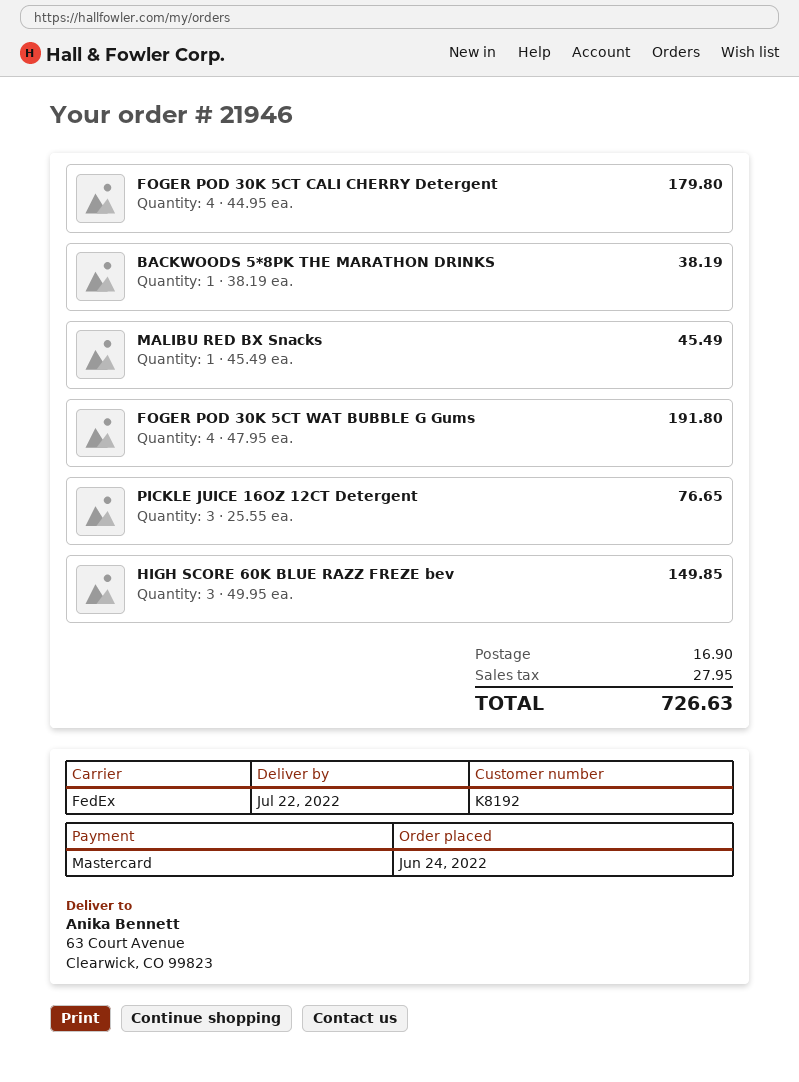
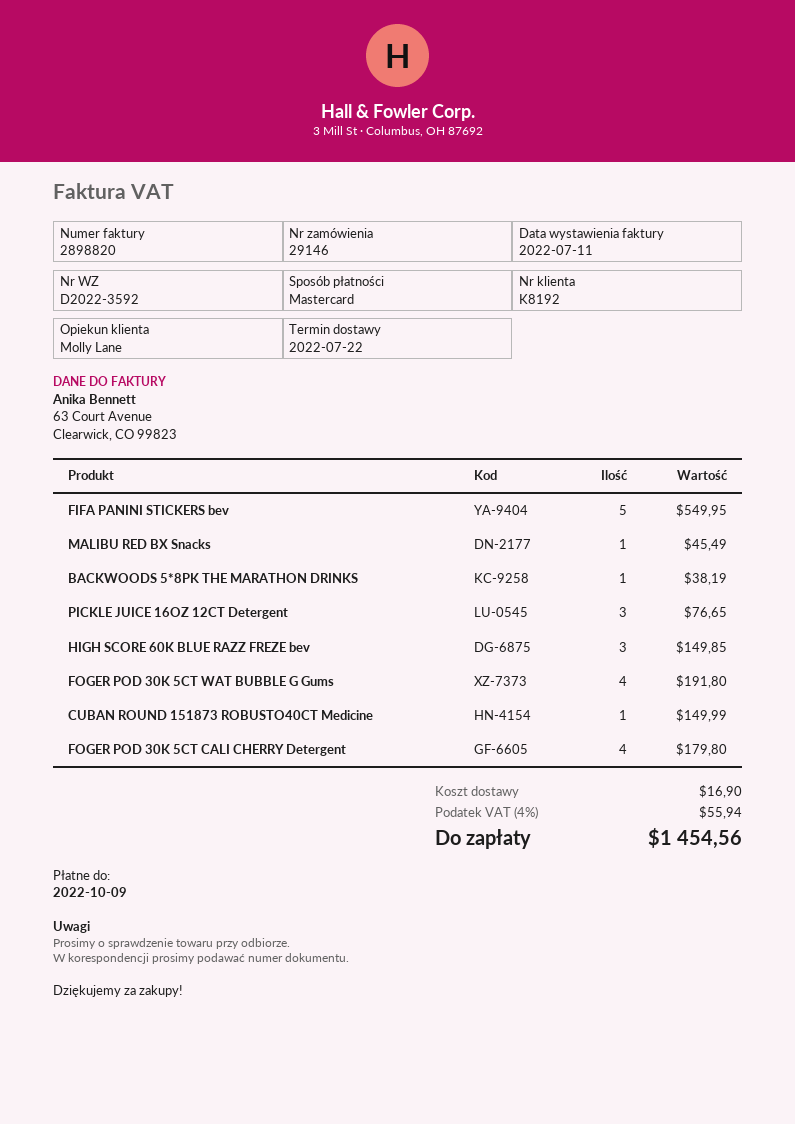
order number: 21946 -> 29146
FIFA PANINI STICKERS bev: none -> 5 for 549.95
CUBAN ROUND 151873 ROBUSTO40CT Medicine: none -> 1 for 149.99
tax: 27.95 -> 55.94
total: 726.63 -> 1454.56

